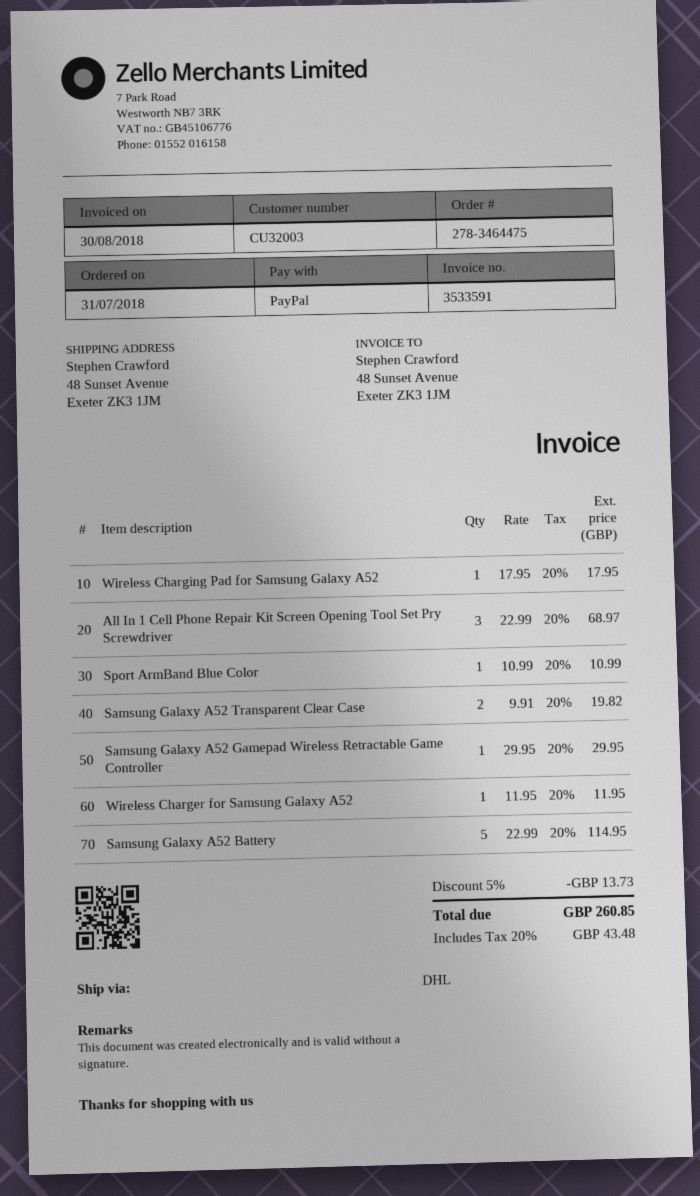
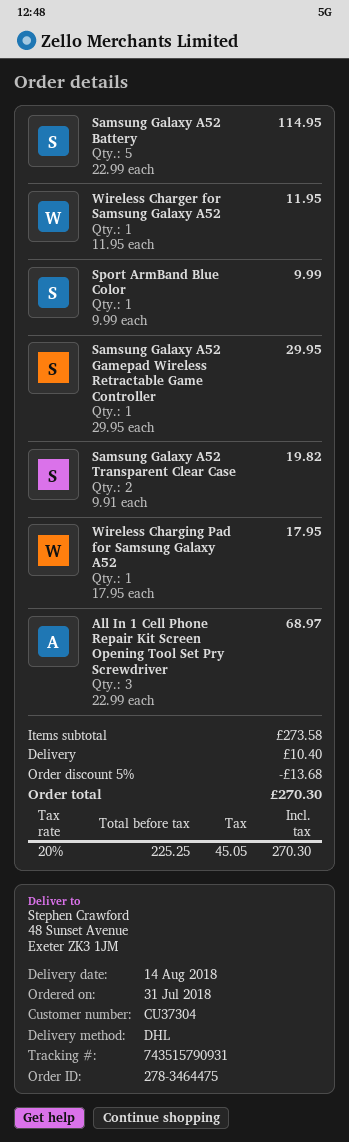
customer number: CU32003 -> CU37304
Sport ArmBand Blue Color: 1 x 10.99 = 10.99 -> 1 x 9.99 = 9.99
discount: 5% = 13.73 -> 5% = 13.68
shipping: none -> 10.40
tax: 20% = 43.48 -> 20% = 45.05
total: 260.85 -> 270.30

